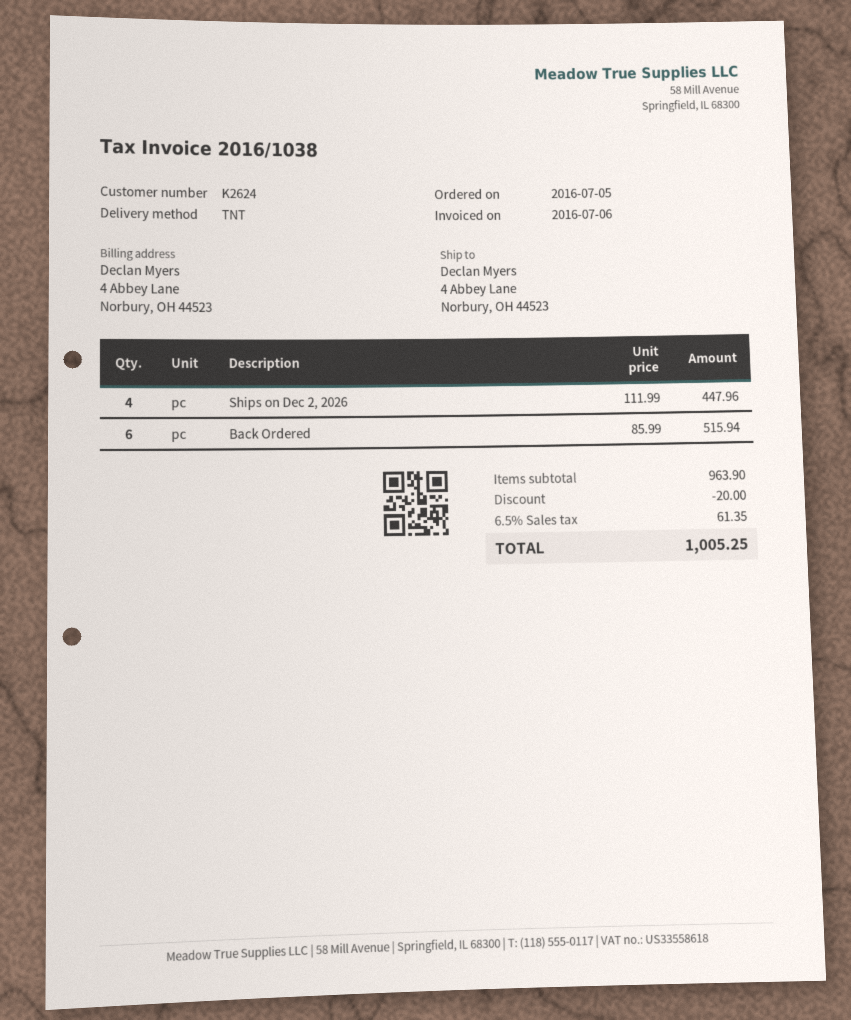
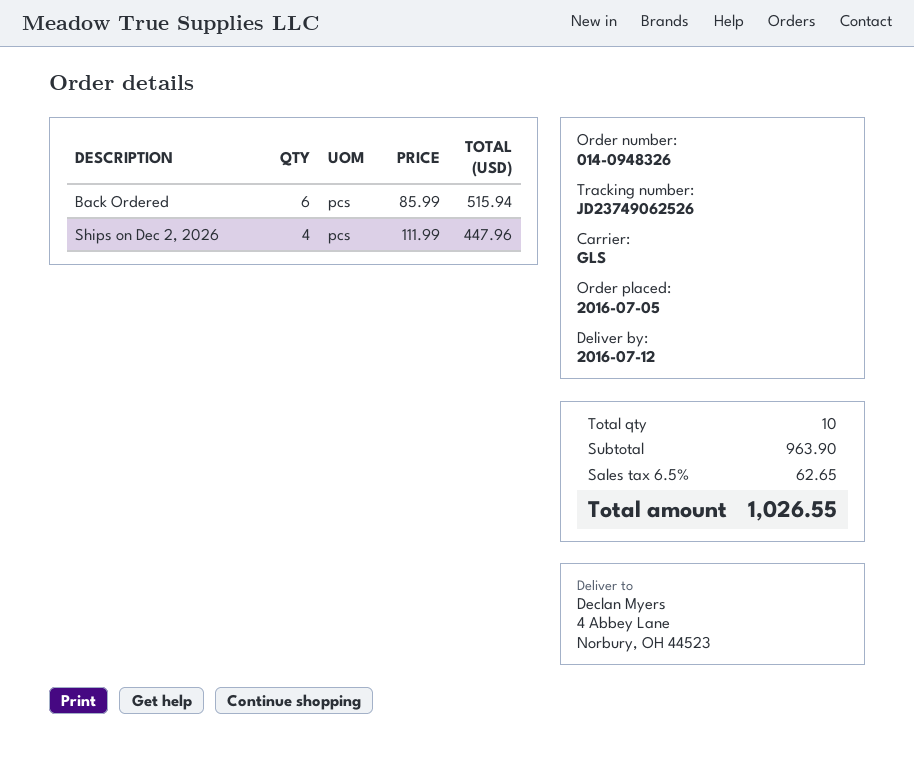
shipping method: TNT -> GLS
discount: 20.00 -> none
tax: 6.5% = 61.35 -> 6.5% = 62.65
total: 1005.25 -> 1026.55

